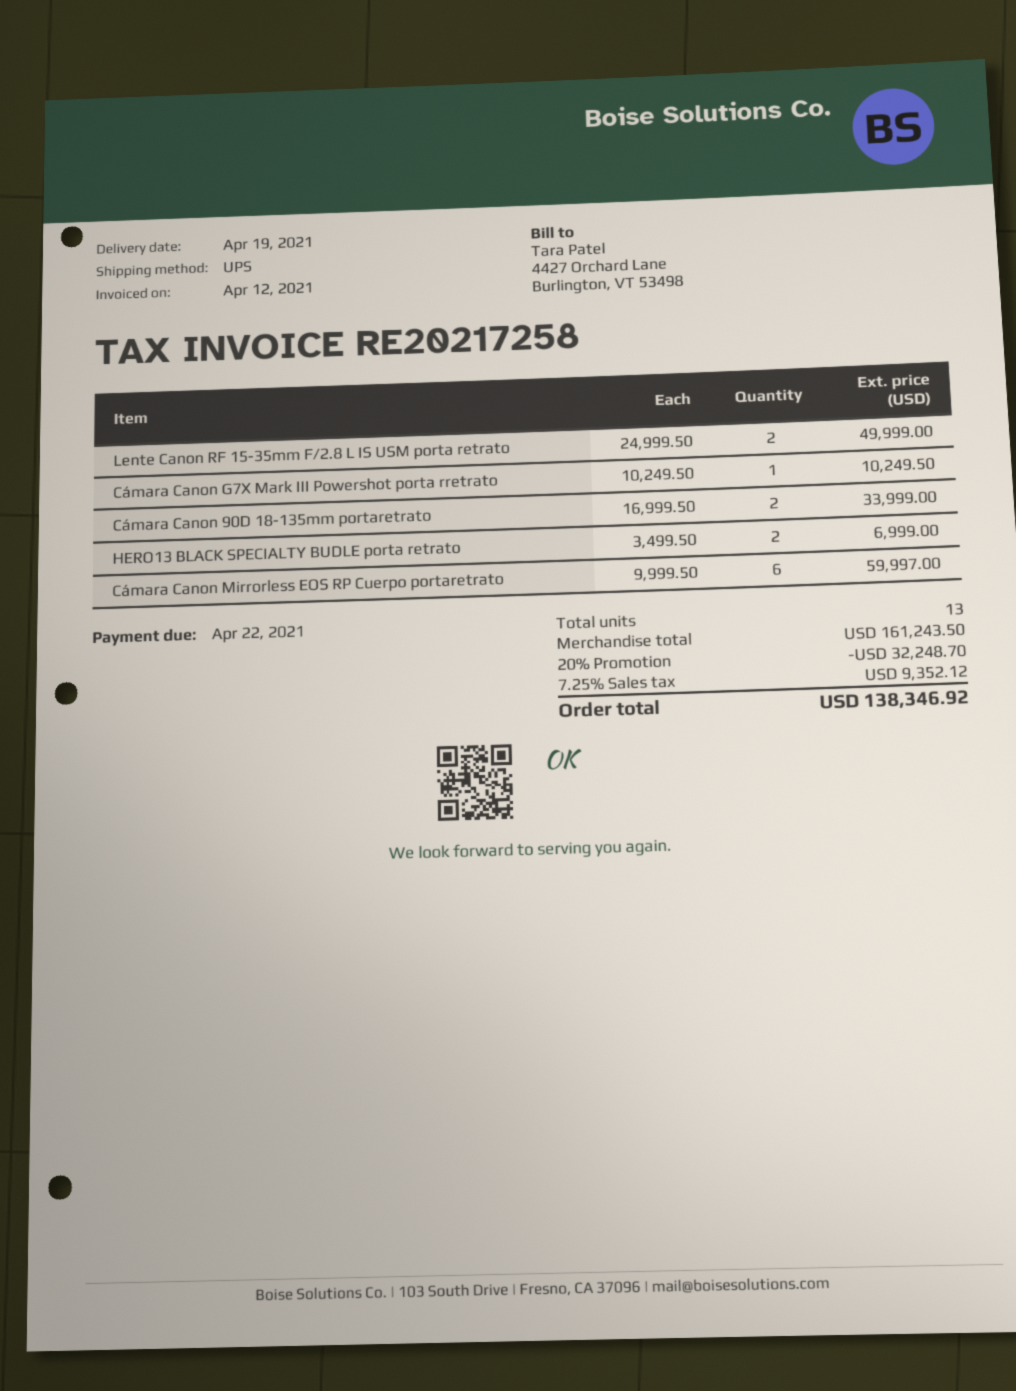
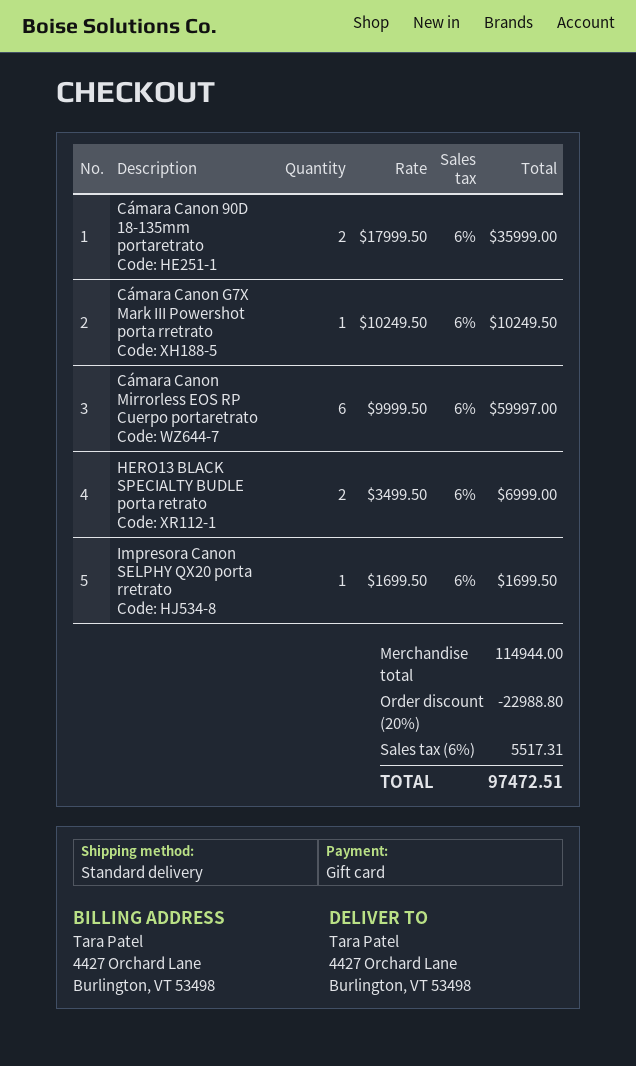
shipping method: UPS -> standard
Lente Canon RF 15-35mm F/2.8 L IS USM porta retrato: 2 x 24999.50 = 49999.00 -> none
Cámara Canon 90D 18-135mm portaretrato: 2 x 16999.50 = 33999.00 -> 2 x 17999.50 = 35999.00
Impresora Canon SELPHY QX20 porta rretrato: none -> 1 x 1699.50 = 1699.50
subtotal: 161243.50 -> 114944.00
discount: 20% = 32248.70 -> 20% = 22988.80
tax: 7.25% = 9352.12 -> 6% = 5517.31
total: 138346.92 -> 97472.51

